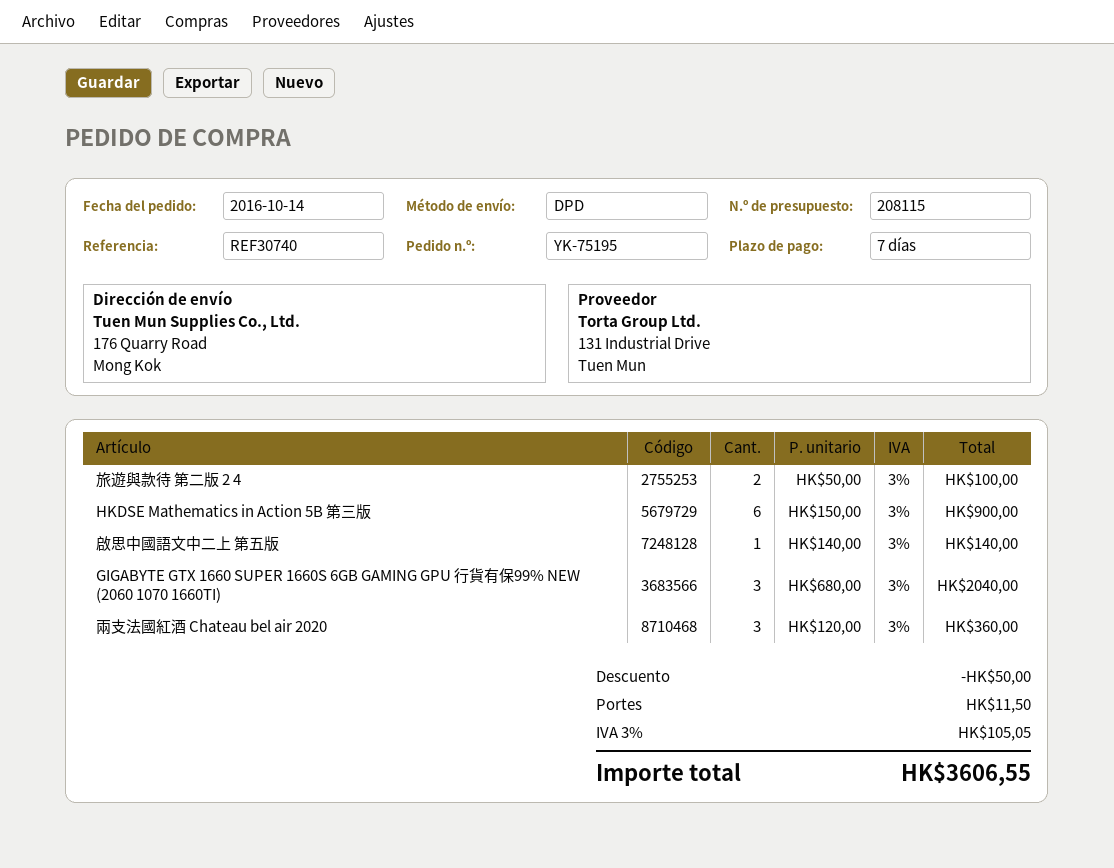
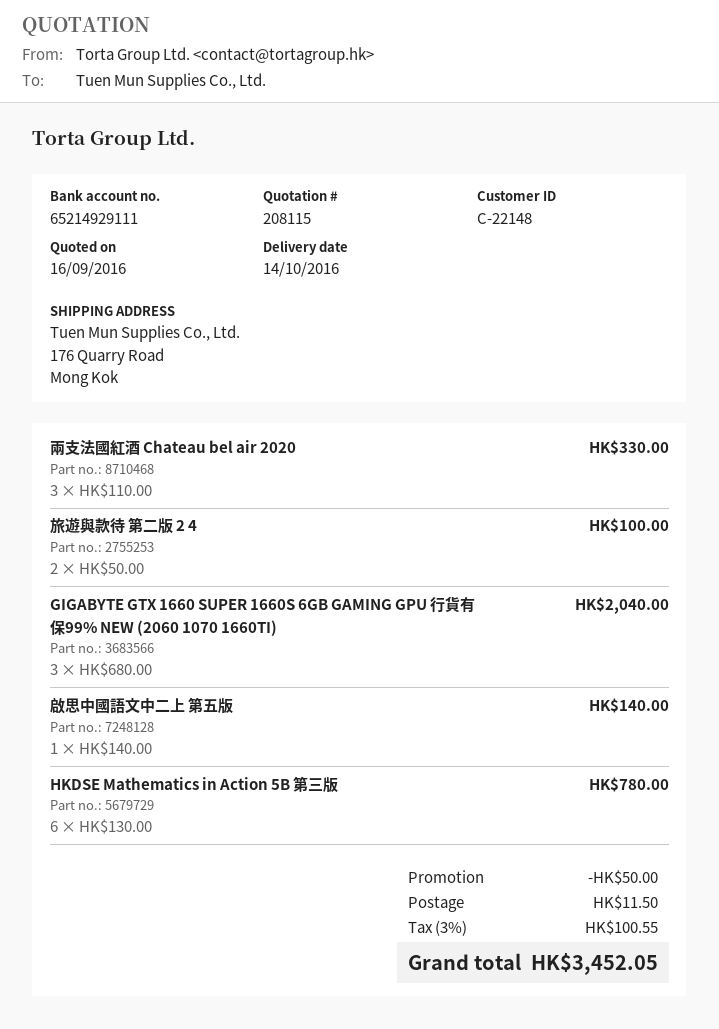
HKDSE Mathematics in Action 5B 第三版: 6 x 150.00 = 900.00 -> 6 x 130.00 = 780.00
兩支法國紅酒 Chateau bel air 2020: 3 x 120.00 = 360.00 -> 3 x 110.00 = 330.00
tax: 3% = 105.05 -> 3% = 100.55
total: 3606.55 -> 3452.05

